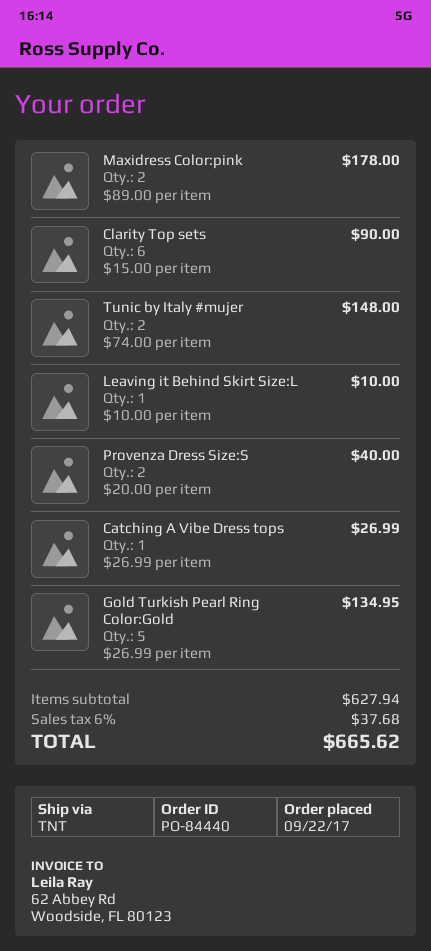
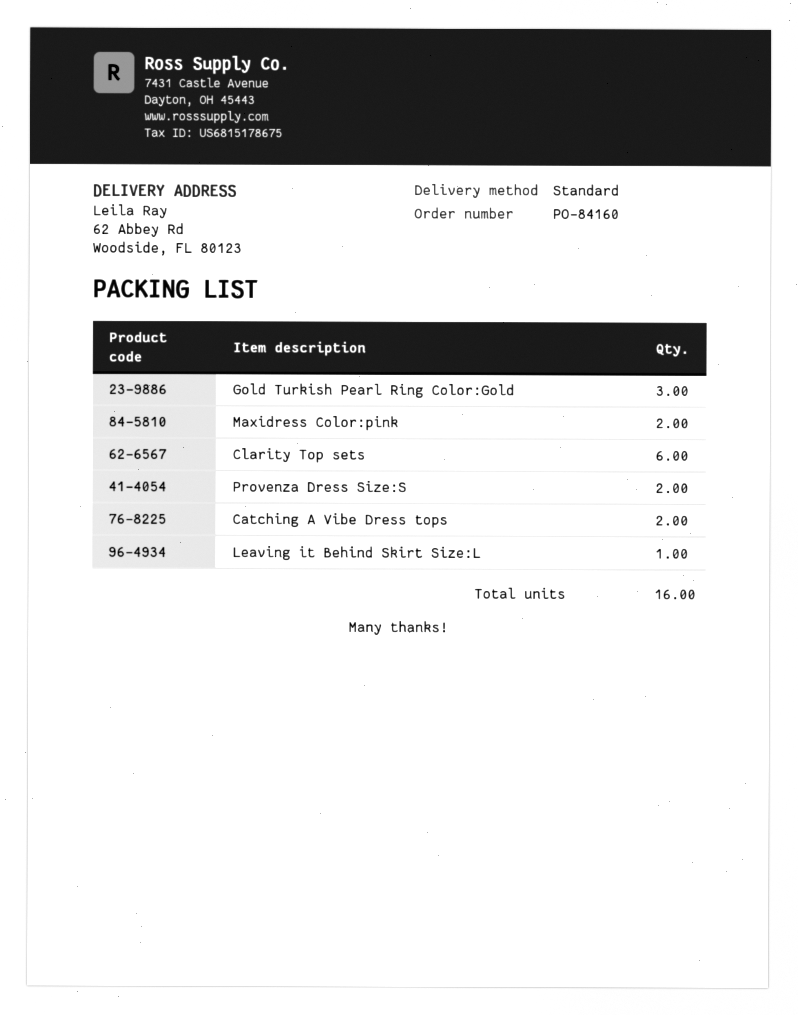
order number: PO-84440 -> PO-84160
shipping method: TNT -> standard
Tunic by Italy #mujer: 2 -> none
Catching A Vibe Dress tops: 1 -> 2
Gold Turkish Pearl Ring Color:Gold: 5 -> 3

